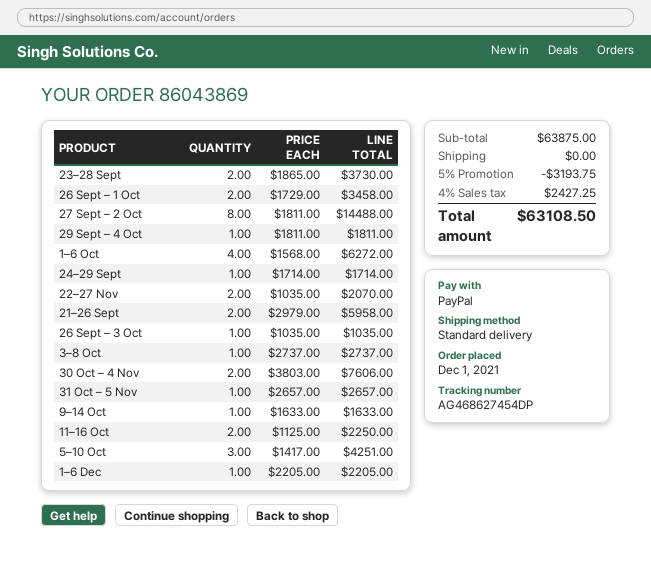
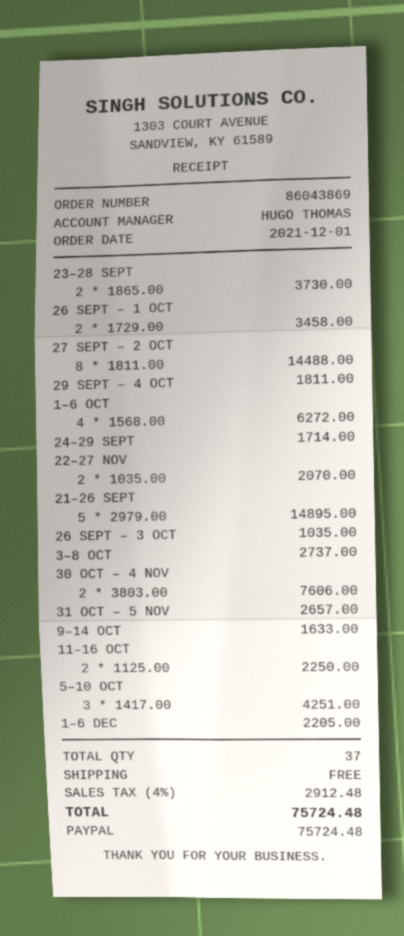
21–26 Sept: 2 x 2979.00 = 5958.00 -> 5 x 2979.00 = 14895.00
discount: 5% = 3193.75 -> none
tax: 4% = 2427.25 -> 4% = 2912.48
total: 63108.50 -> 75724.48

